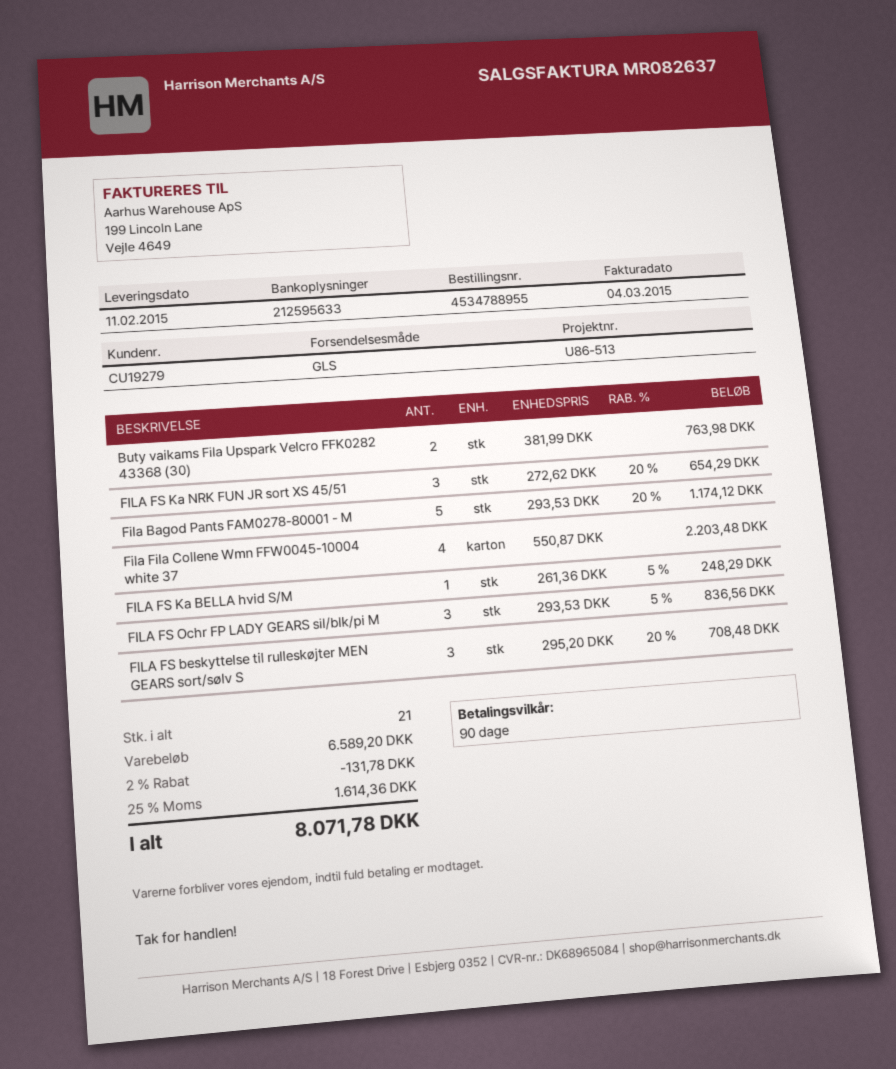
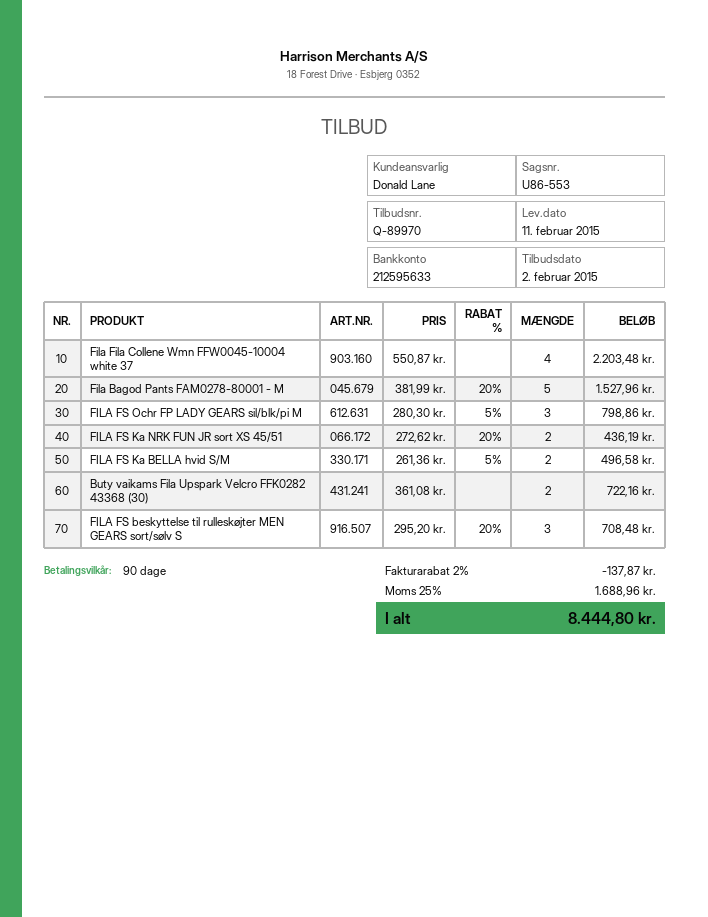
reference: U86-513 -> U86-553
Buty vaikams Fila Upspark Velcro FFK0282 43368 (30): 2 x 381.99 = 763.98 -> 2 x 361.08 = 722.16
FILA FS Ka NRK FUN JR sort XS 45/51: 3 x 272.62 - 20% = 654.29 -> 2 x 272.62 - 20% = 436.19
Fila Bagod Pants FAM0278-80001 - M: 5 x 293.53 - 20% = 1174.12 -> 5 x 381.99 - 20% = 1527.96
FILA FS Ka BELLA hvid S/M: 1 x 261.36 - 5% = 248.29 -> 2 x 261.36 - 5% = 496.58
FILA FS Ochr FP LADY GEARS sil/blk/pi M: 3 x 293.53 - 5% = 836.56 -> 3 x 280.30 - 5% = 798.86
discount: 2% = 131.78 -> 2% = 137.87
tax: 25% = 1614.36 -> 25% = 1688.96
total: 8071.78 -> 8444.80

